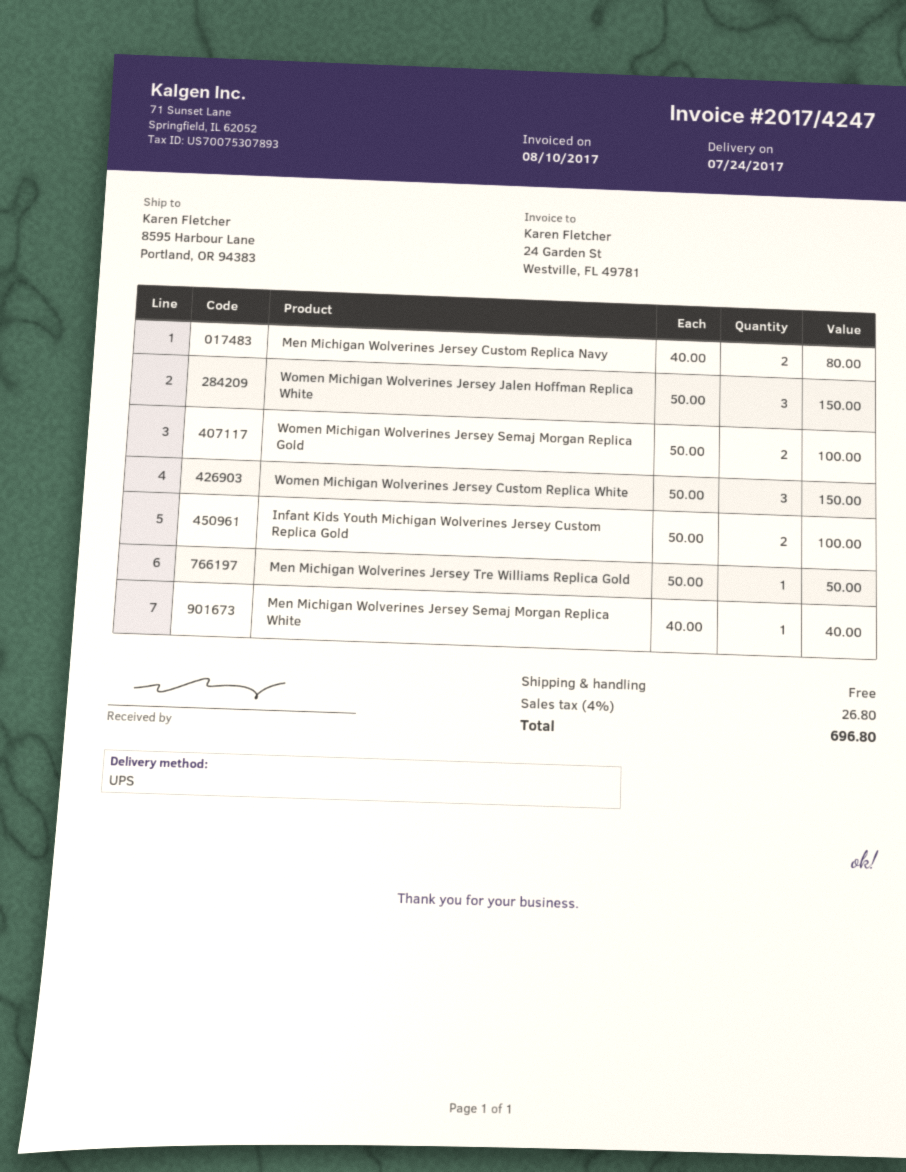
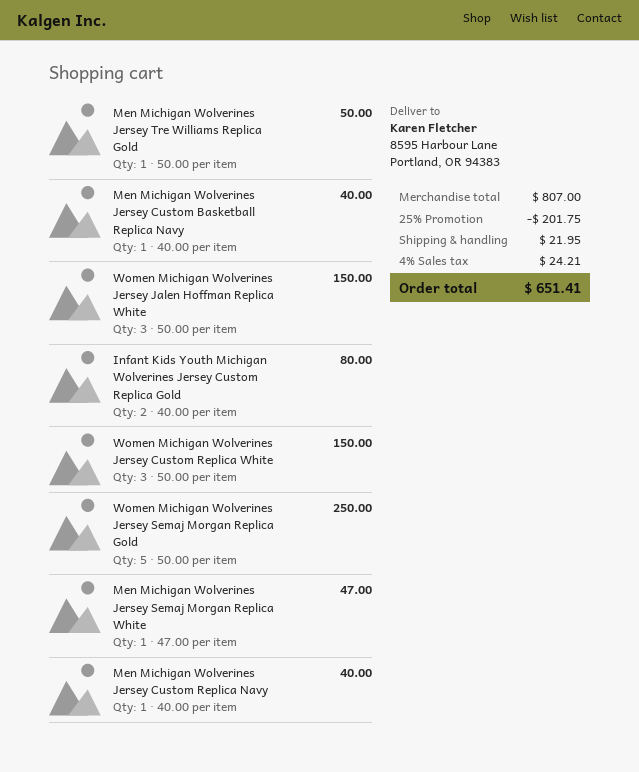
Men Michigan Wolverines Jersey Custom Replica Navy: 2 x 40.00 = 80.00 -> 1 x 40.00 = 40.00
Women Michigan Wolverines Jersey Semaj Morgan Replica Gold: 2 x 50.00 = 100.00 -> 5 x 50.00 = 250.00
Infant Kids Youth Michigan Wolverines Jersey Custom Replica Gold: 2 x 50.00 = 100.00 -> 2 x 40.00 = 80.00
Men Michigan Wolverines Jersey Semaj Morgan Replica White: 1 x 40.00 = 40.00 -> 1 x 47.00 = 47.00
Men Michigan Wolverines Jersey Custom Basketball Replica Navy: none -> 1 x 40.00 = 40.00
discount: none -> 25% = 201.75
shipping: 0.00 -> 21.95
tax: 4% = 26.80 -> 4% = 24.21
total: 696.80 -> 651.41

